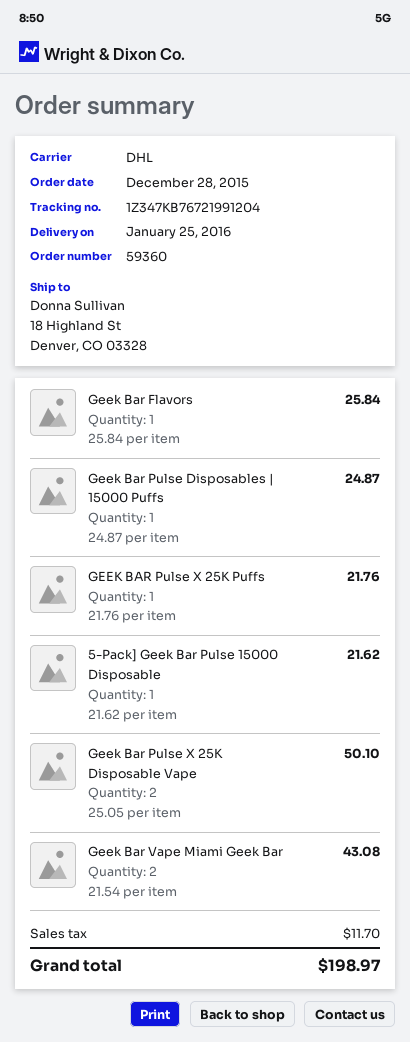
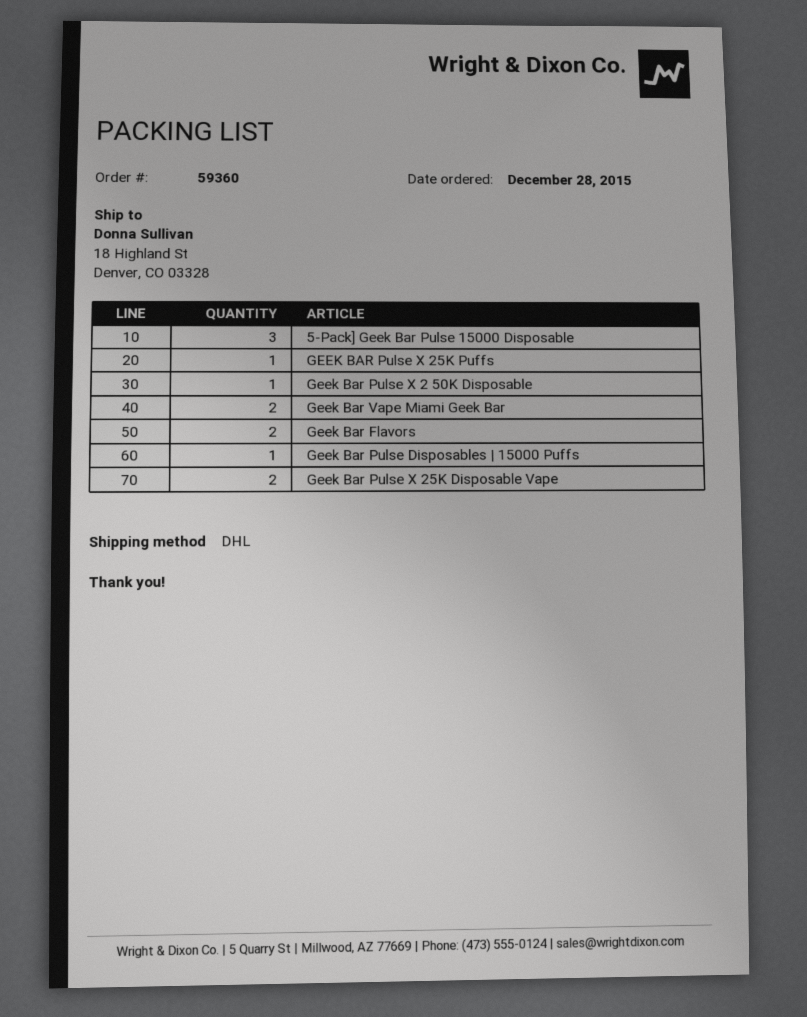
Geek Bar Flavors: 1 -> 2
5-Pack] Geek Bar Pulse 15000 Disposable: 1 -> 3
Geek Bar Pulse X 2 50K Disposable: none -> 1

